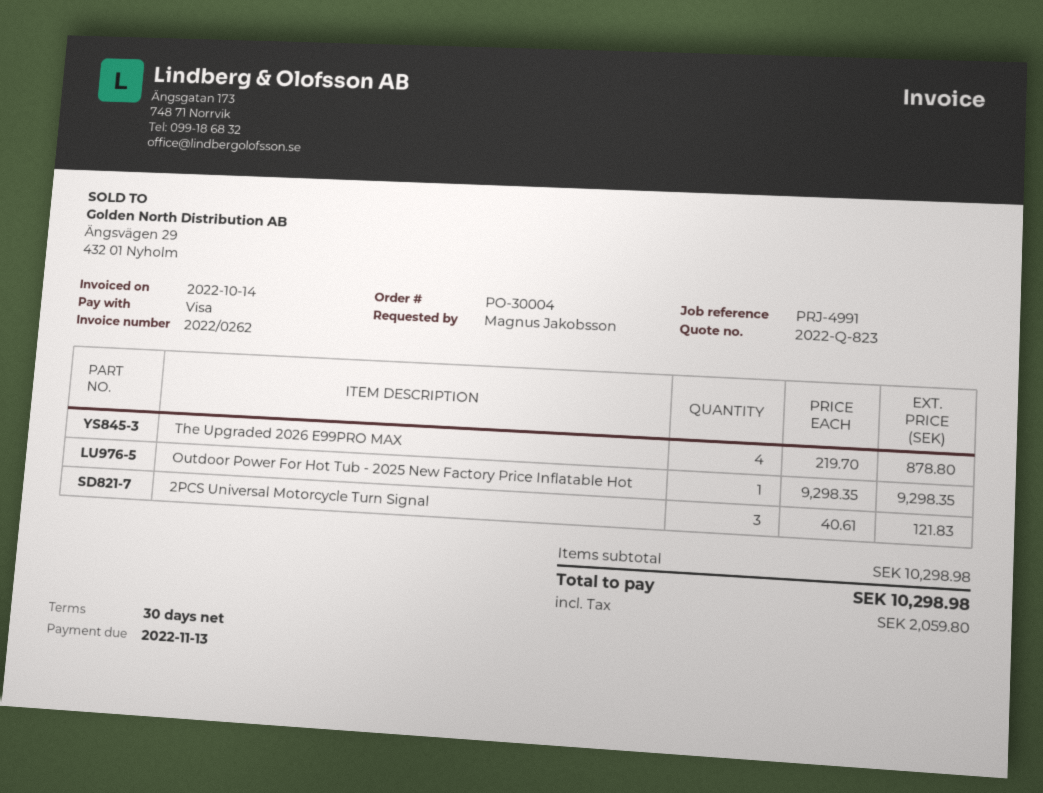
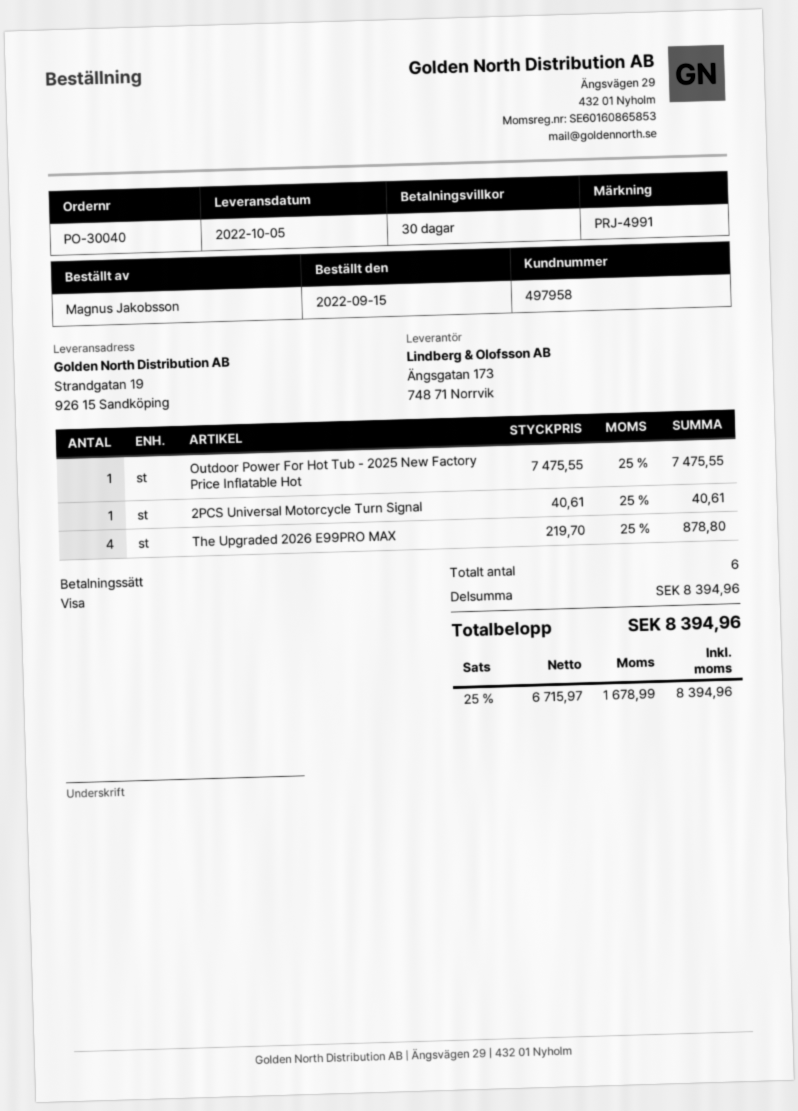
order number: PO-30004 -> PO-30040
Outdoor Power For Hot Tub - 2025 New Factory Price Inflatable Hot: 1 x 9298.35 = 9298.35 -> 1 x 7475.55 = 7475.55
2PCS Universal Motorcycle Turn Signal: 3 x 40.61 = 121.83 -> 1 x 40.61 = 40.61
subtotal: 10298.98 -> 8394.96
tax: 2059.80 -> 1678.99
total: 10298.98 -> 8394.96

